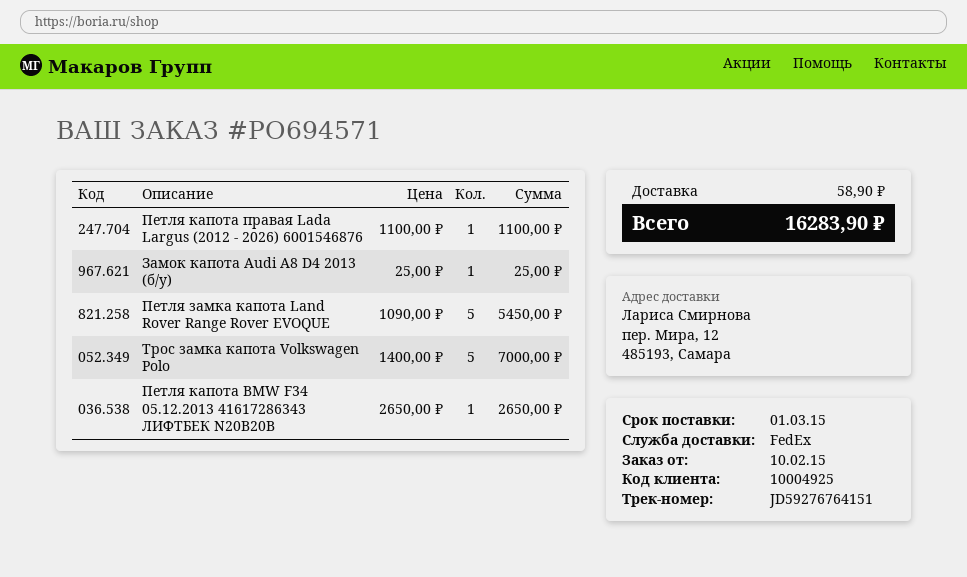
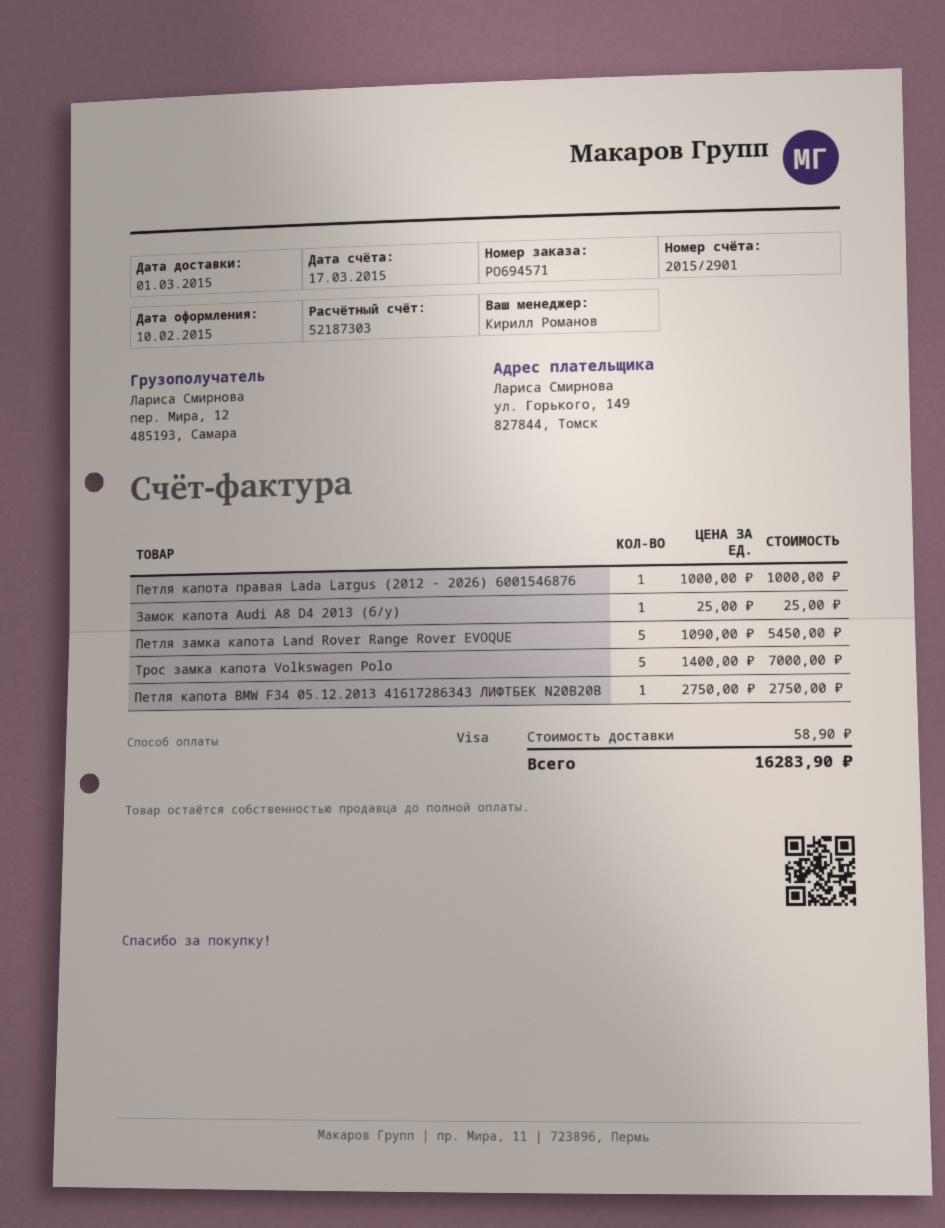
Петля капота правая Lada Largus (2012 - 2026) 6001546876: 1 x 1100.00 = 1100.00 -> 1 x 1000.00 = 1000.00
Петля капота BMW F34 05.12.2013 41617286343 ЛИФТБЕК N20B20B: 1 x 2650.00 = 2650.00 -> 1 x 2750.00 = 2750.00

